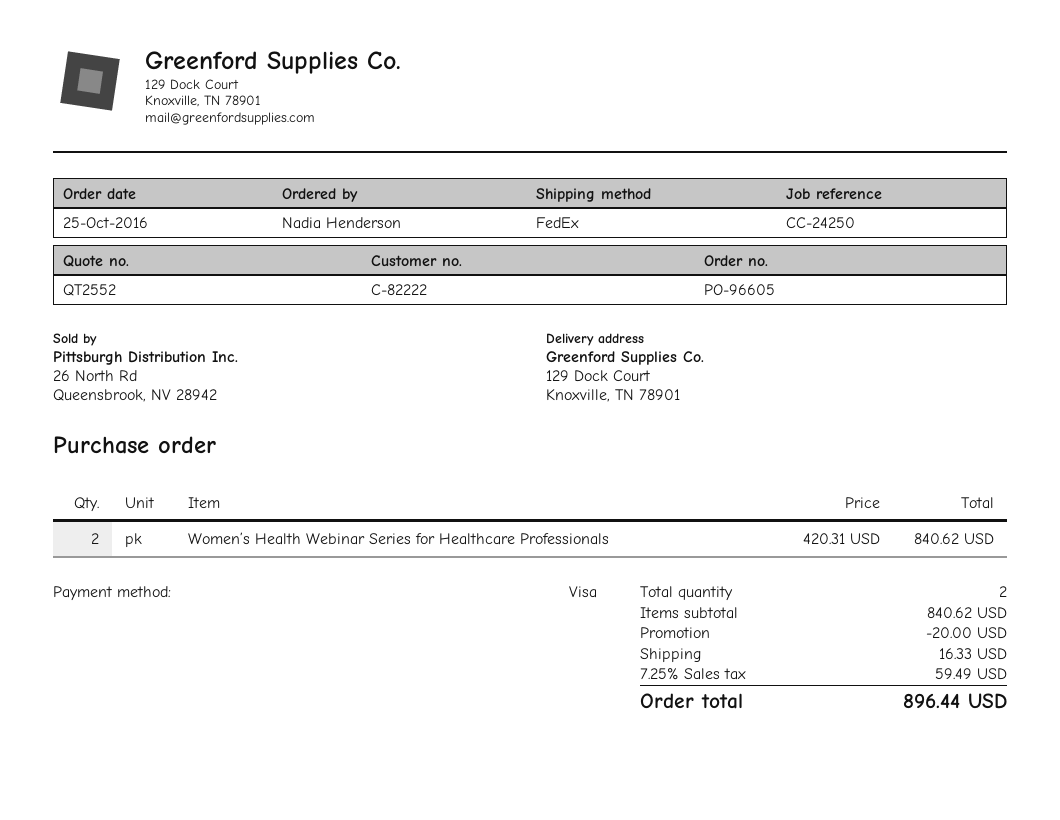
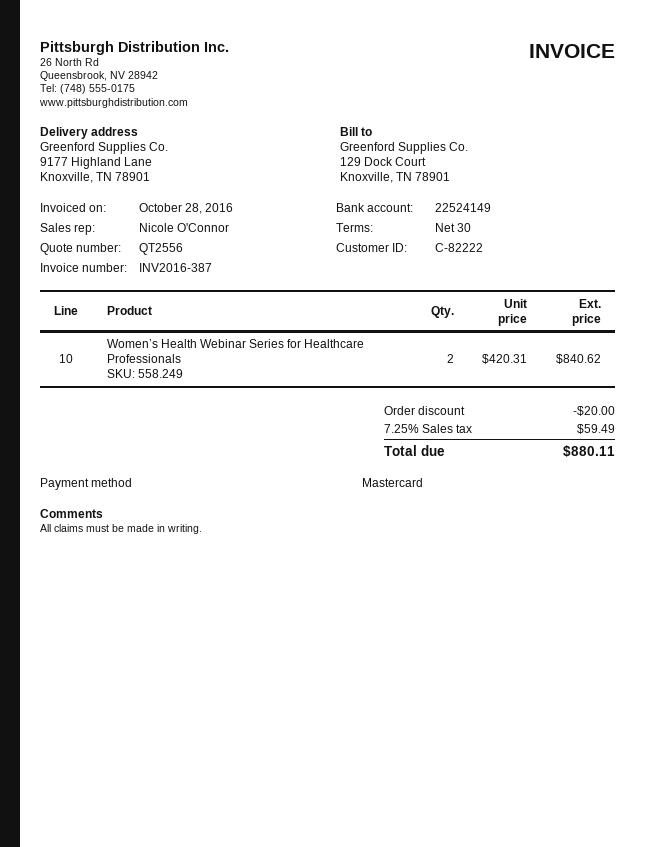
quote number: QT2552 -> QT2556
payment method: Visa -> Mastercard
ship to: 129 Dock Court, Knoxville, TN 78901 -> 9177 Highland Lane, Knoxville, TN 78901
shipping: 16.33 -> none
total: 896.44 -> 880.11

